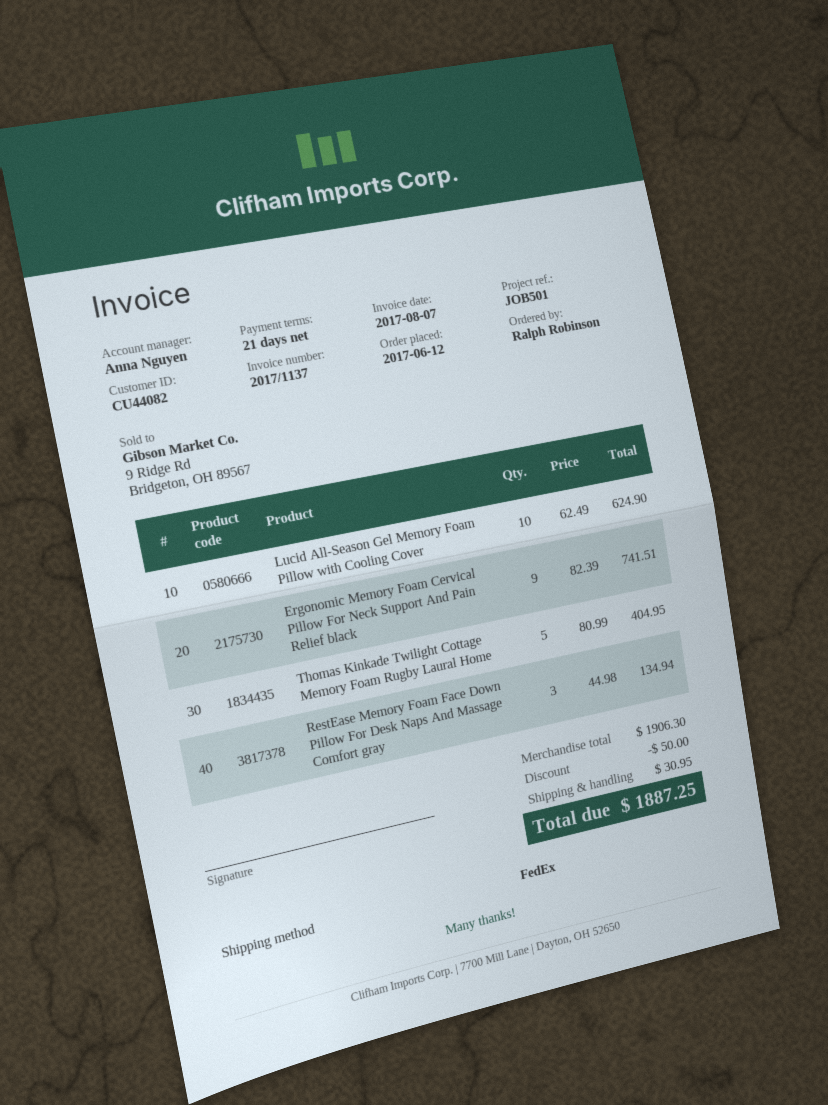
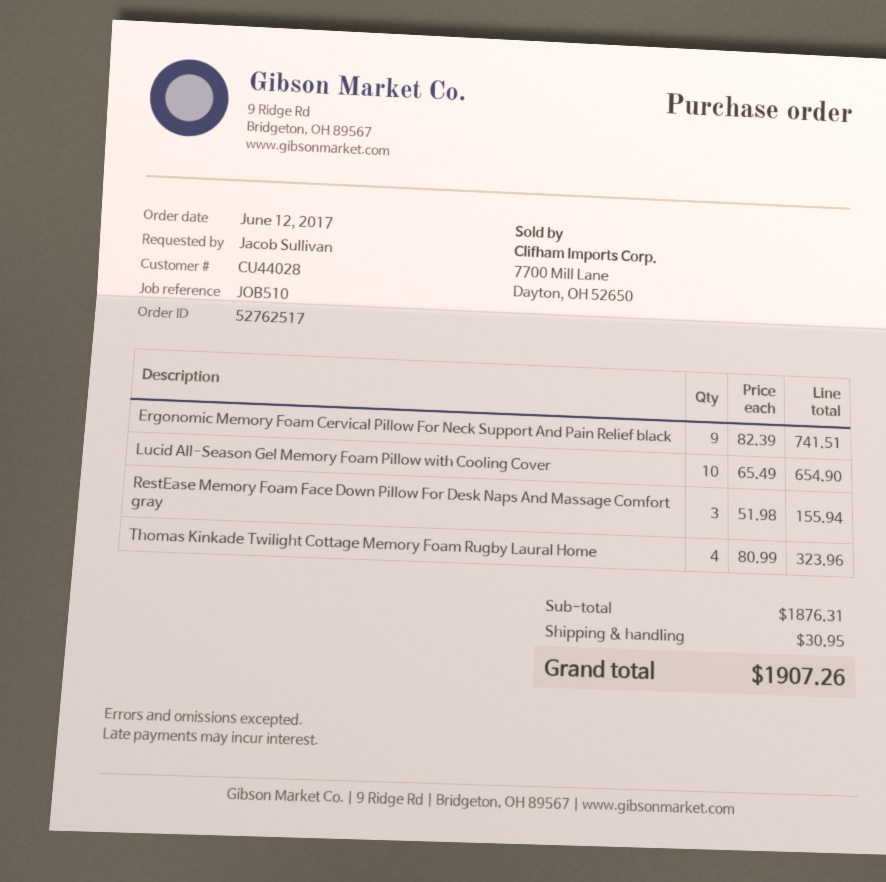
customer number: CU44082 -> CU44028
reference: JOB501 -> JOB510
ordered by: Ralph Robinson -> Jacob Sullivan
Lucid All-Season Gel Memory Foam Pillow with Cooling Cover: 10 x 62.49 = 624.90 -> 10 x 65.49 = 654.90
Thomas Kinkade Twilight Cottage Memory Foam Rugby Laural Home: 5 x 80.99 = 404.95 -> 4 x 80.99 = 323.96
RestEase Memory Foam Face Down Pillow For Desk Naps And Massage Comfort gray: 3 x 44.98 = 134.94 -> 3 x 51.98 = 155.94
subtotal: 1906.30 -> 1876.31
discount: 50.00 -> none
total: 1887.25 -> 1907.26

